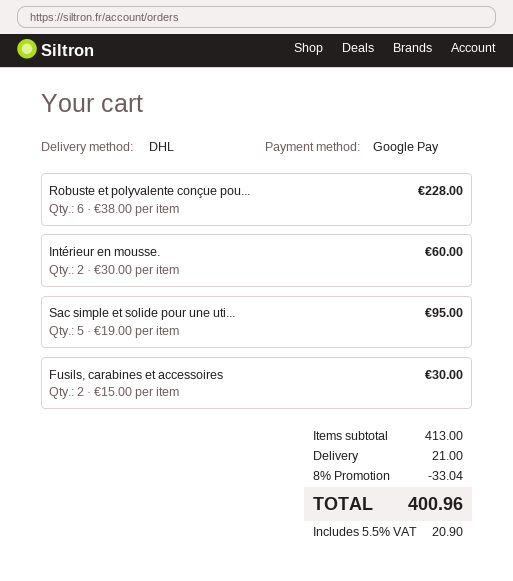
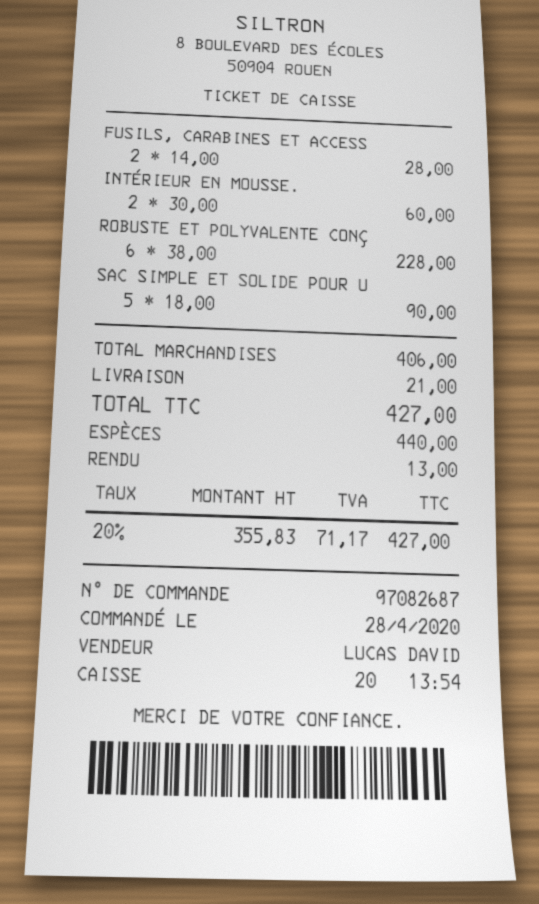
payment method: Google Pay -> cash
Sac simple et solide pour une uti...: 5 x 19.00 = 95.00 -> 5 x 18.00 = 90.00
Fusils, carabines et accessoires: 2 x 15.00 = 30.00 -> 2 x 14.00 = 28.00
subtotal: 413.00 -> 406.00
discount: 8% = 33.04 -> none
tax: 5.5% = 20.90 -> 20% = 71.17
total: 400.96 -> 427.00

